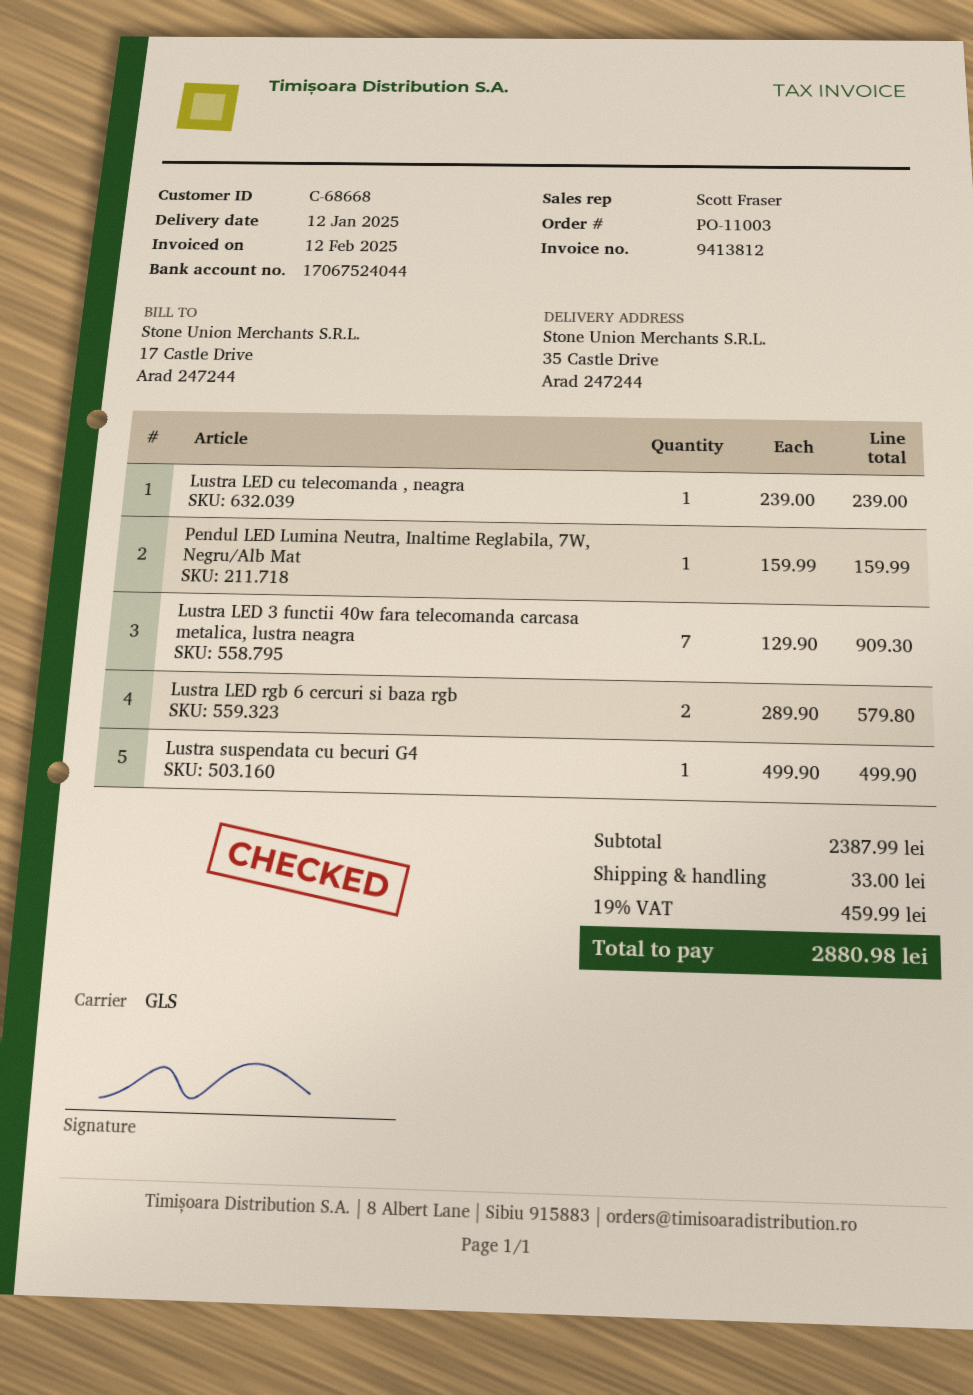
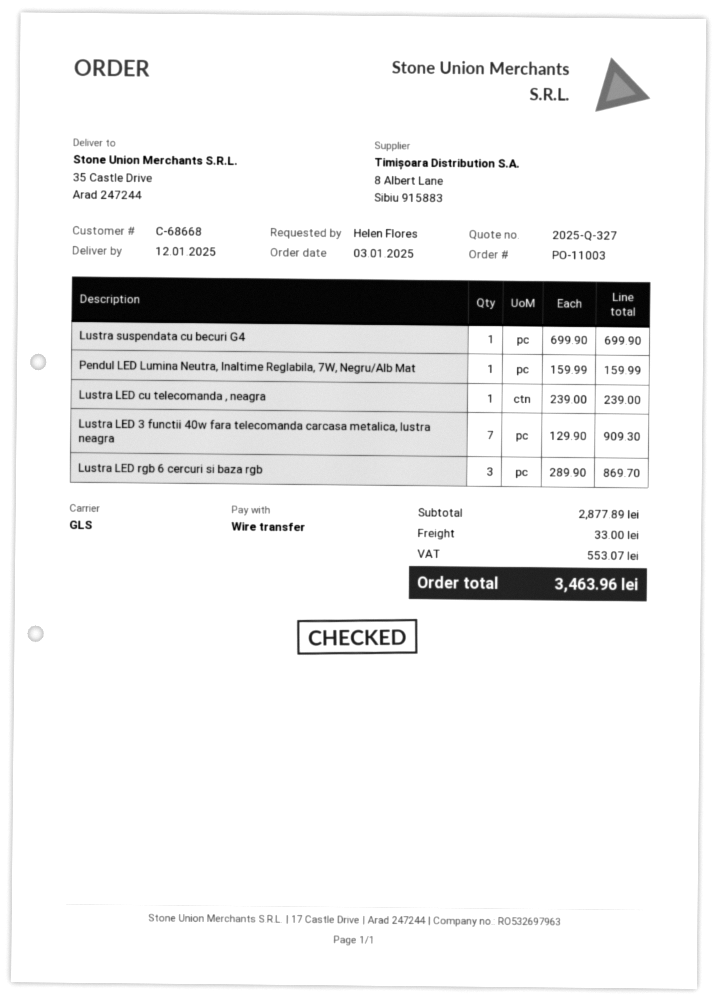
Lustra LED rgb 6 cercuri si baza rgb: 2 x 289.90 = 579.80 -> 3 x 289.90 = 869.70
Lustra suspendata cu becuri G4: 1 x 499.90 = 499.90 -> 1 x 699.90 = 699.90
subtotal: 2387.99 -> 2877.89
tax: 459.99 -> 553.07
total: 2880.98 -> 3463.96

